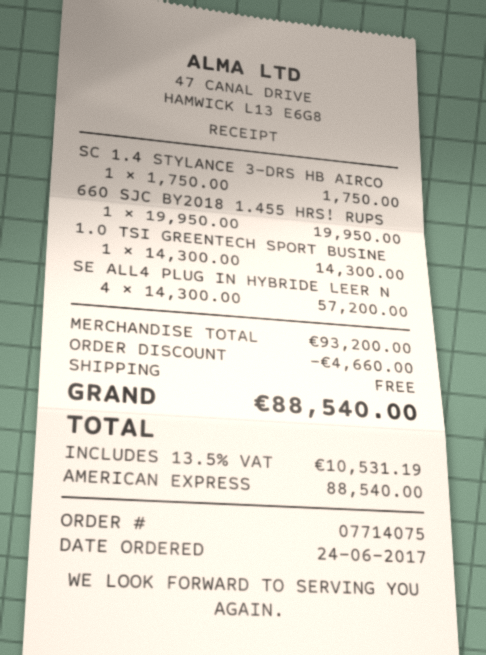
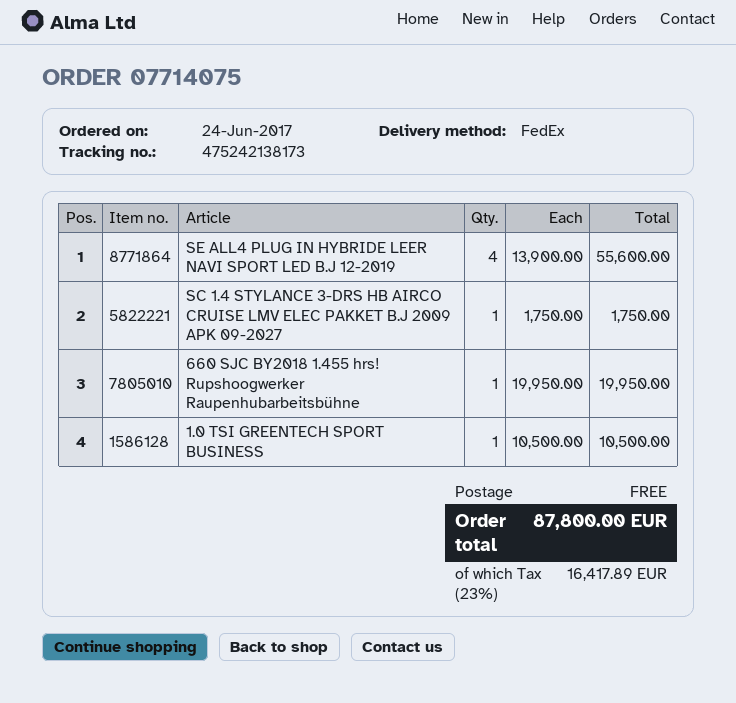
1.0 TSI GREENTECH SPORT BUSINE: 1 x 14300.00 = 14300.00 -> 1 x 10500.00 = 10500.00
SE ALL4 PLUG IN HYBRIDE LEER N: 4 x 14300.00 = 57200.00 -> 4 x 13900.00 = 55600.00
discount: 4660.00 -> none
tax: 13.5% = 10531.19 -> 23% = 16417.89
total: 88540.00 -> 87800.00

